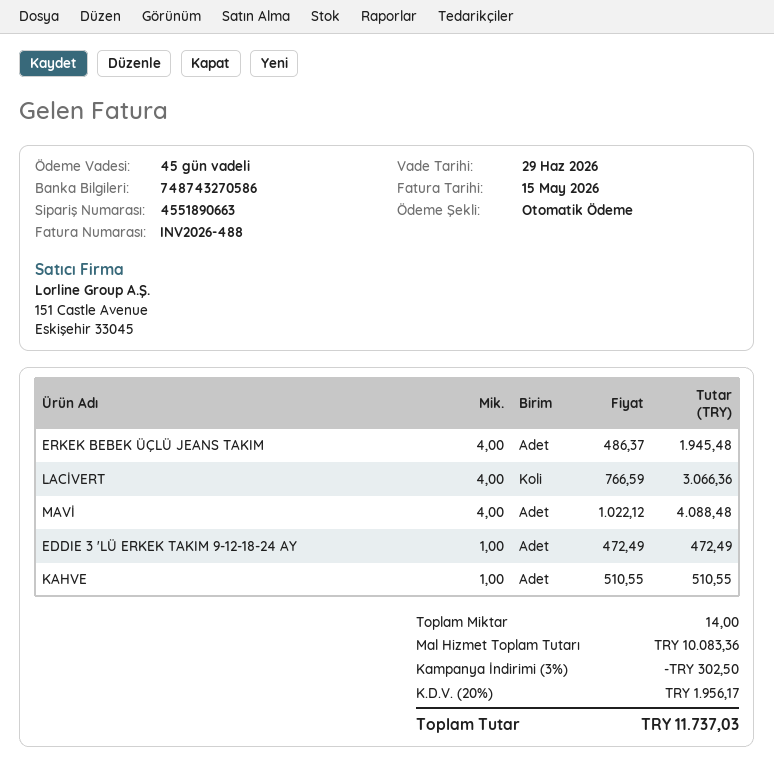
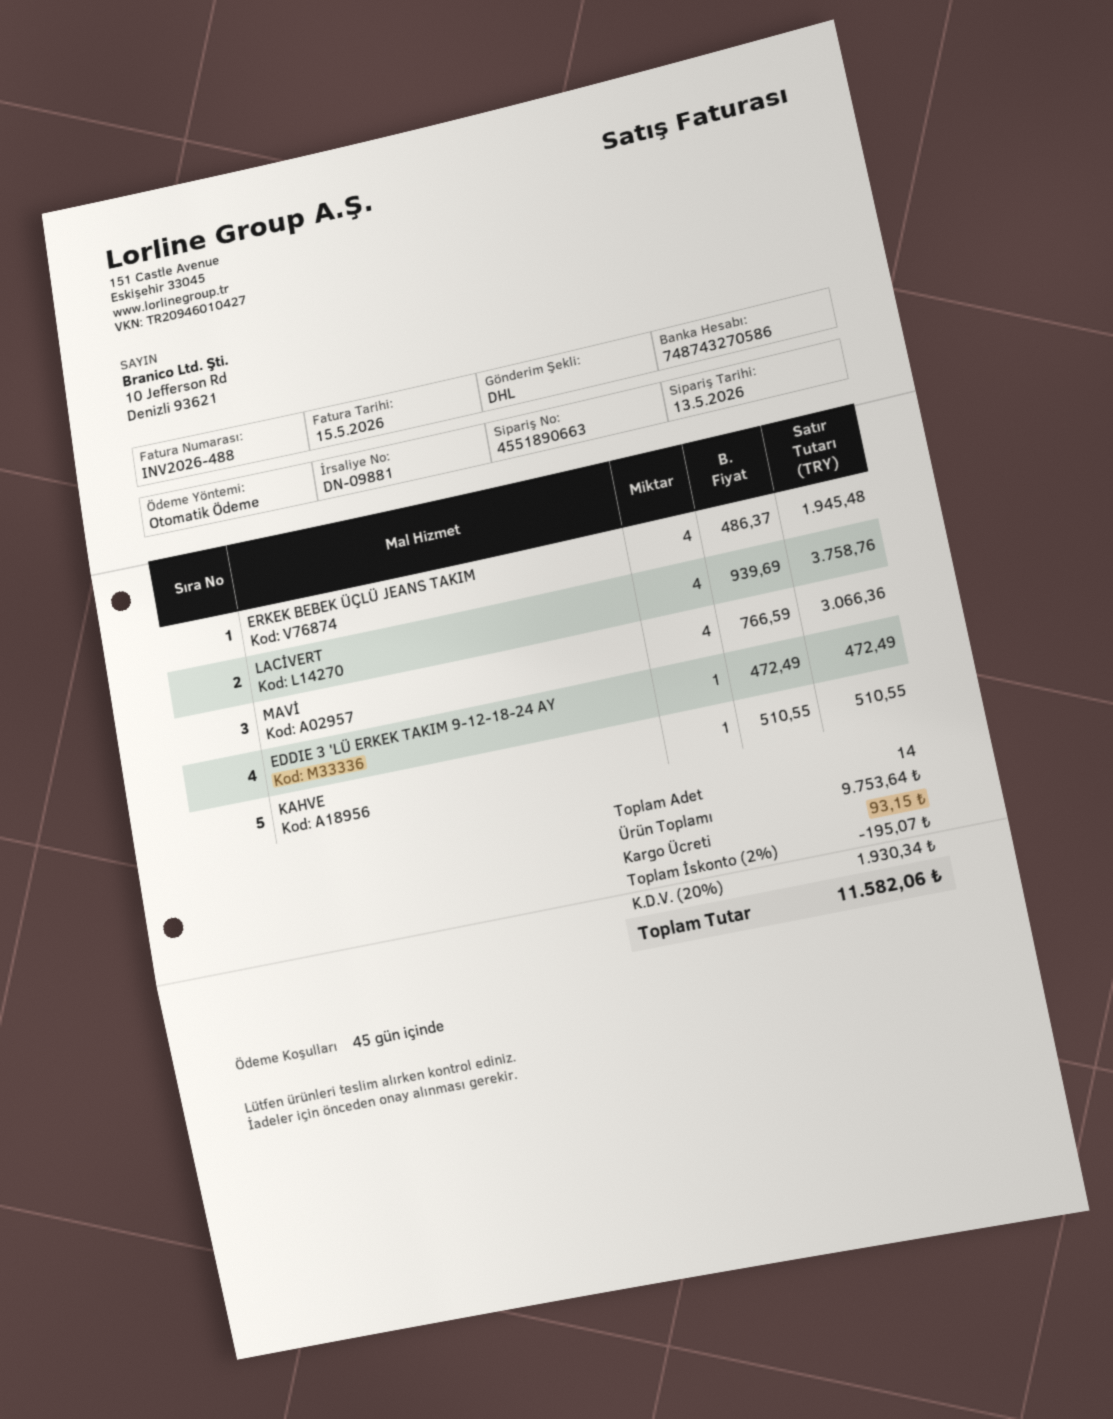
LACİVERT: 4 x 766.59 = 3066.36 -> 4 x 939.69 = 3758.76
MAVİ: 4 x 1022.12 = 4088.48 -> 4 x 766.59 = 3066.36
subtotal: 10083.36 -> 9753.64
discount: 3% = 302.50 -> 2% = 195.07
shipping: none -> 93.15
tax: 20% = 1956.17 -> 20% = 1930.34
total: 11737.03 -> 11582.06

